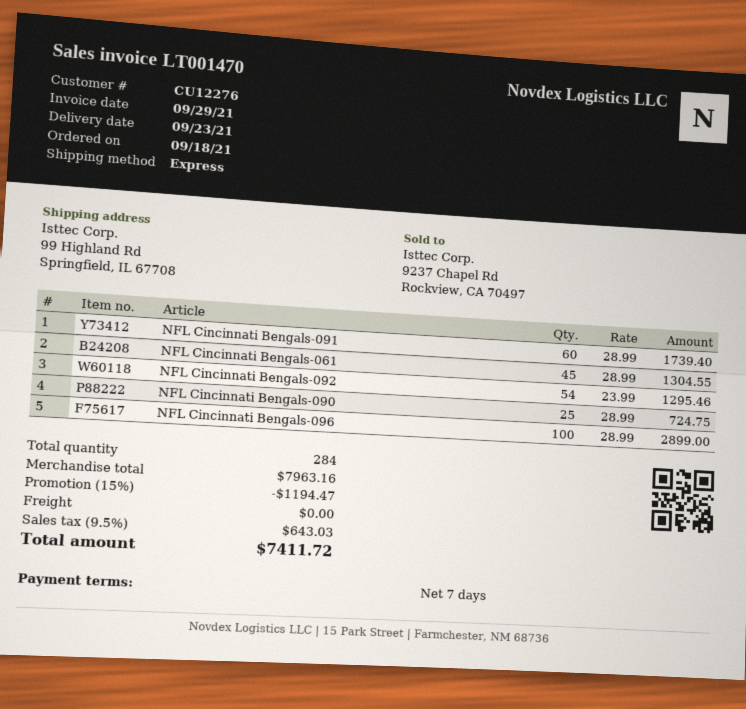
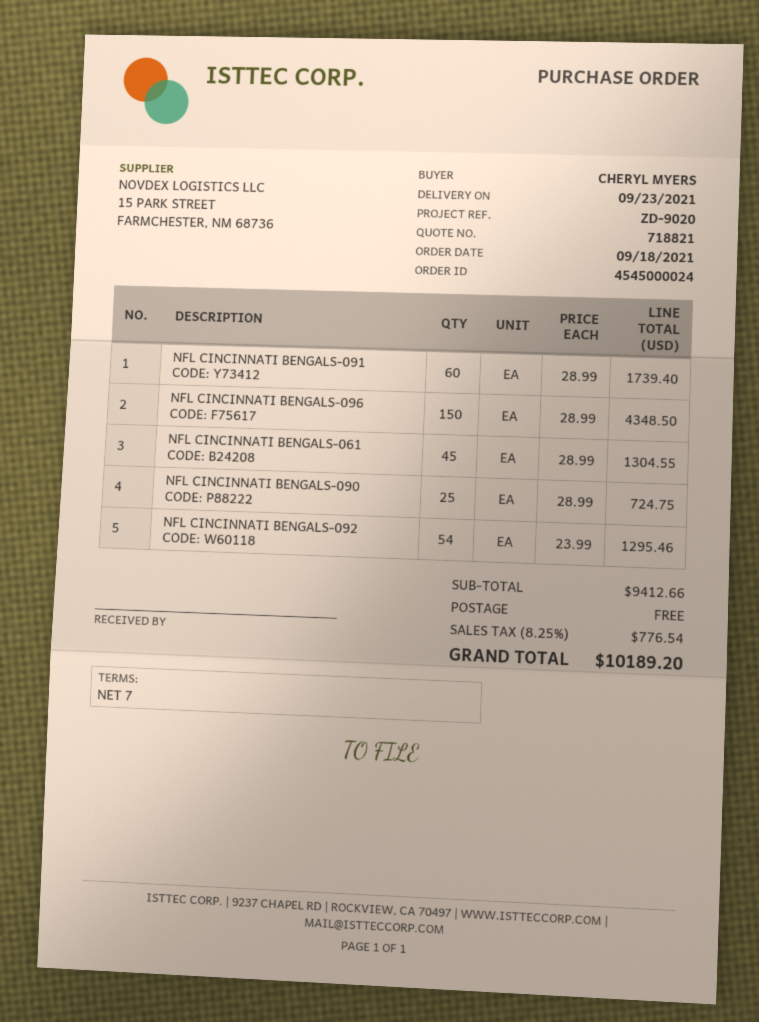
NFL Cincinnati Bengals-096: 100 x 28.99 = 2899.00 -> 150 x 28.99 = 4348.50
subtotal: 7963.16 -> 9412.66
discount: 15% = 1194.47 -> none
tax: 9.5% = 643.03 -> 8.25% = 776.54
total: 7411.72 -> 10189.20

